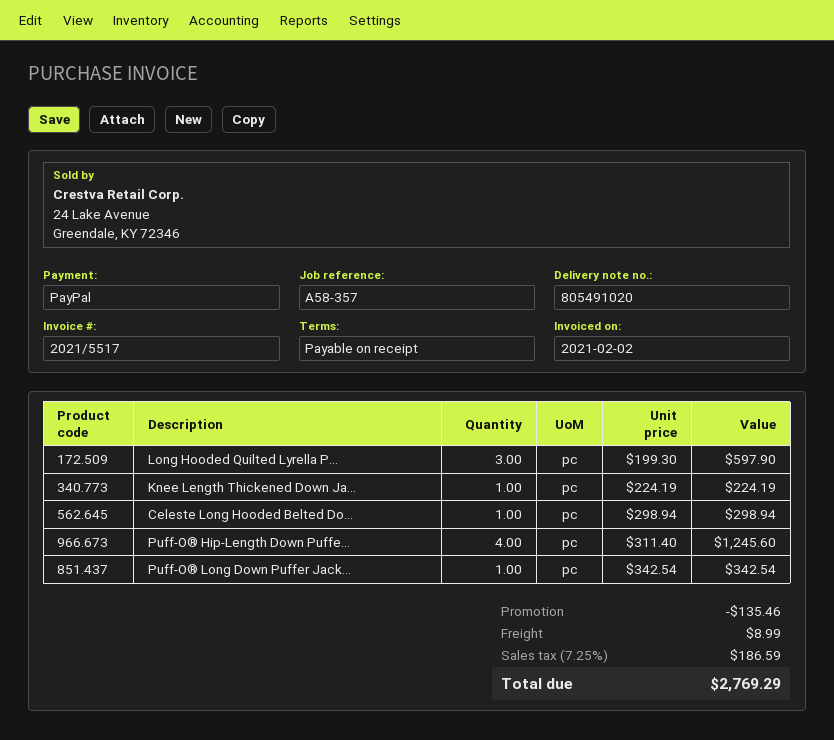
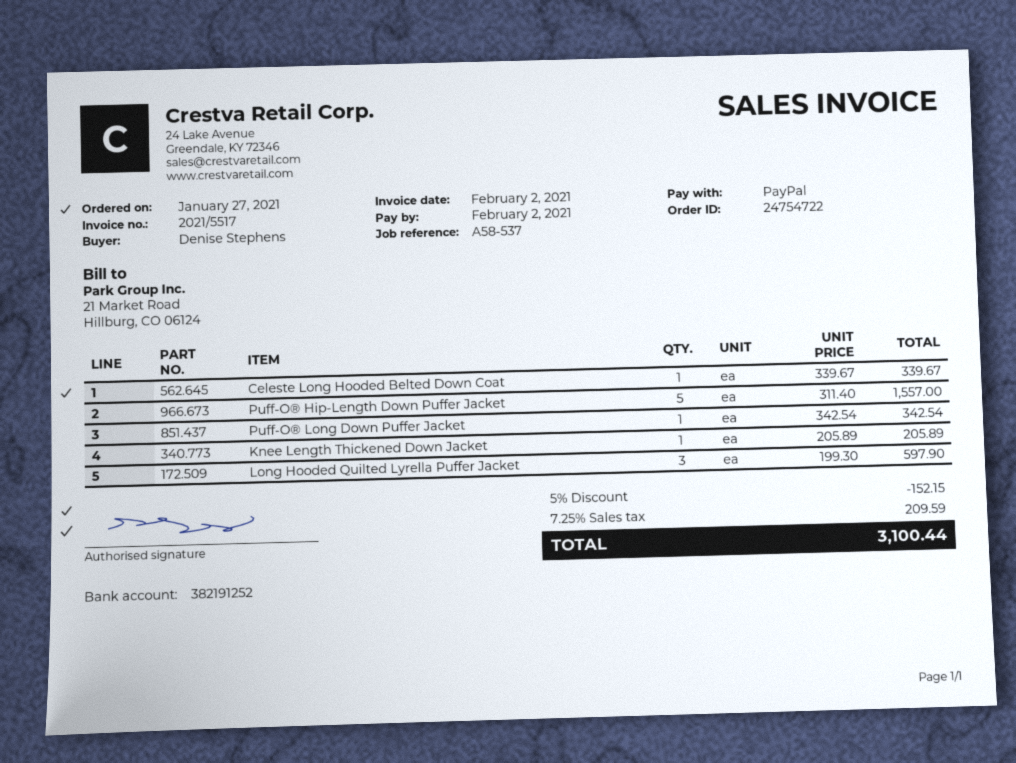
reference: A58-357 -> A58-537
Knee Length Thickened Down Ja...: 1 x 224.19 = 224.19 -> 1 x 205.89 = 205.89
Celeste Long Hooded Belted Do...: 1 x 298.94 = 298.94 -> 1 x 339.67 = 339.67
Puff-O® Hip-Length Down Puffe...: 4 x 311.40 = 1245.60 -> 5 x 311.40 = 1557.00
discount: 135.46 -> 152.15
shipping: 8.99 -> none
tax: 7.25% = 186.59 -> 7.25% = 209.59
total: 2769.29 -> 3100.44

